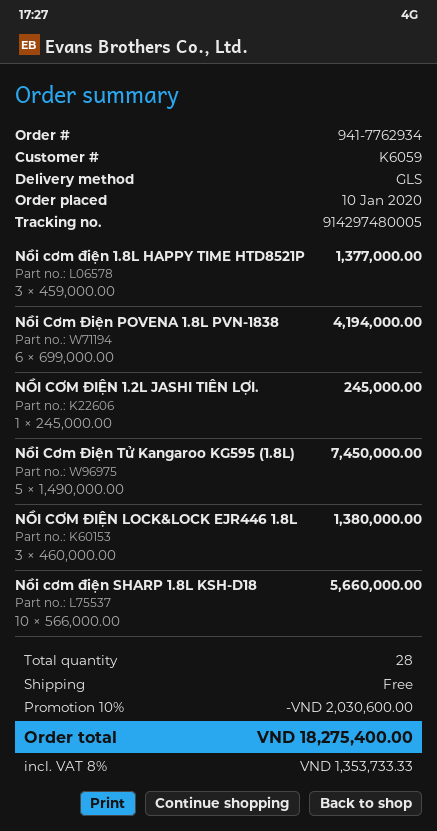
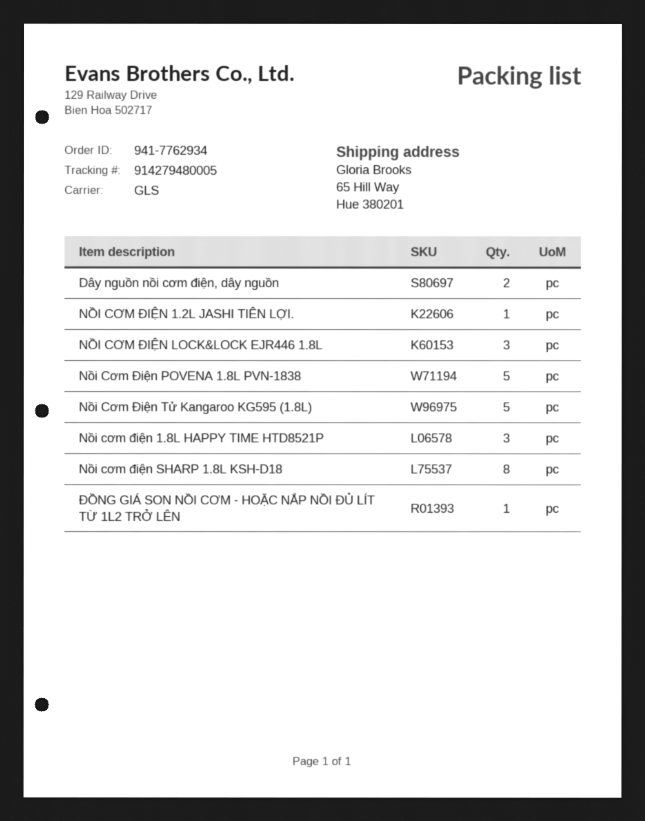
tracking number: 914297480005 -> 914279480005
Nồi Cơm Điện POVENA 1.8L PVN-1838: 6 -> 5
Nồi cơm điện SHARP 1.8L KSH-D18: 10 -> 8
Dây nguồn nồi cơm điện, dây nguồn: none -> 2
ĐỒNG GIÁ SON NỒI CƠM - HOẶC NẮP NỒI ĐỦ LÍT TỪ 1L2 TRỞ LÊN: none -> 1

